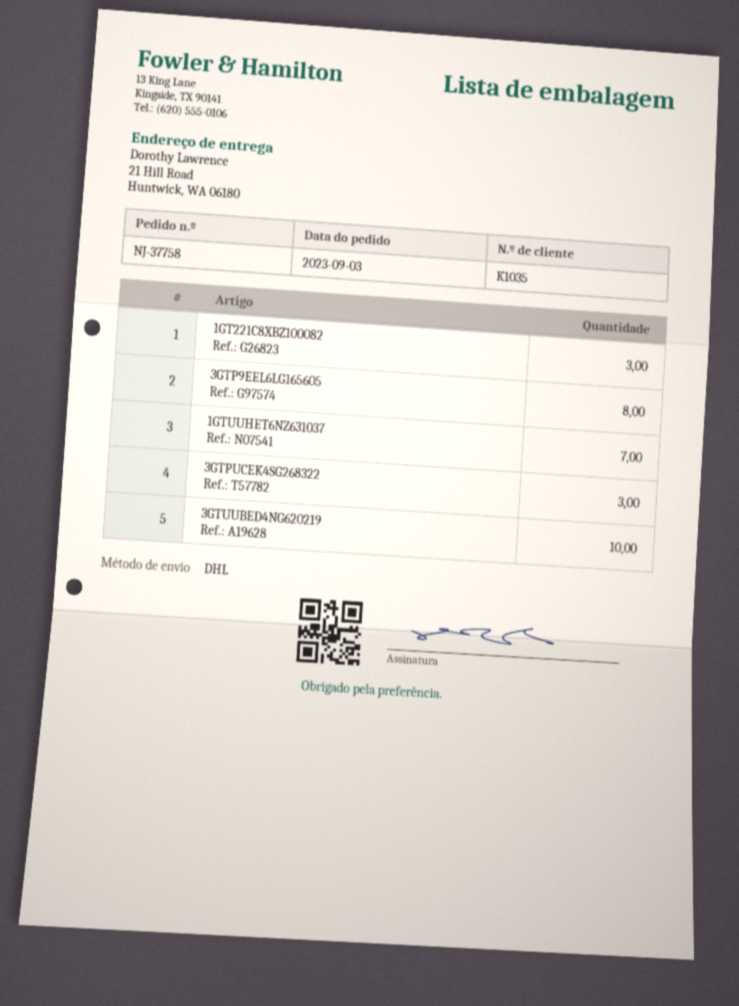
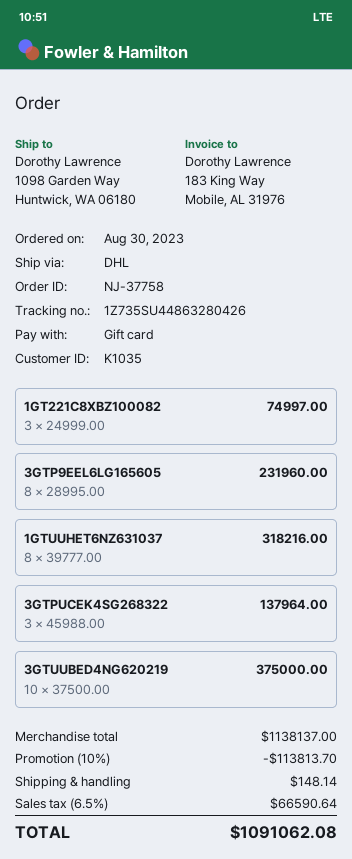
order date: 2023-09-03 -> 2023-08-30
ship to: 21 Hill Road, Huntwick, WA 06180 -> 1098 Garden Way, Huntwick, WA 06180
1GTUUHET6NZ631037: 7 -> 8

